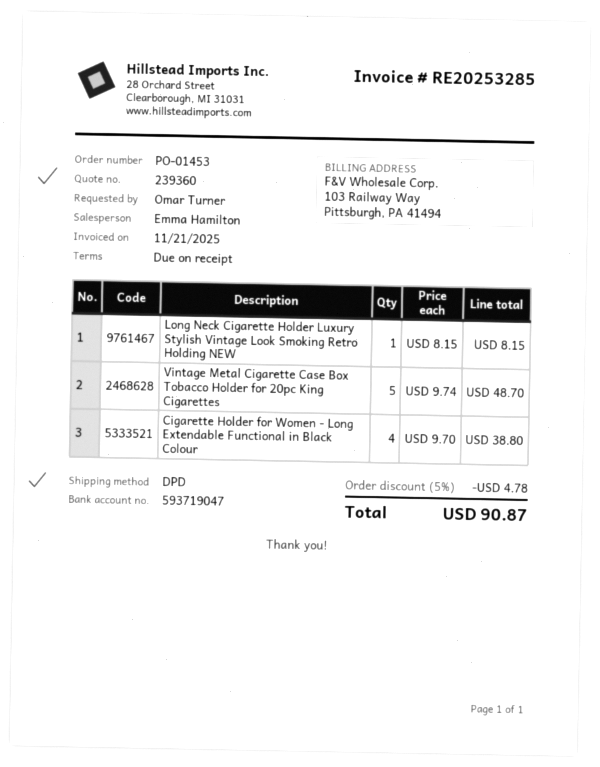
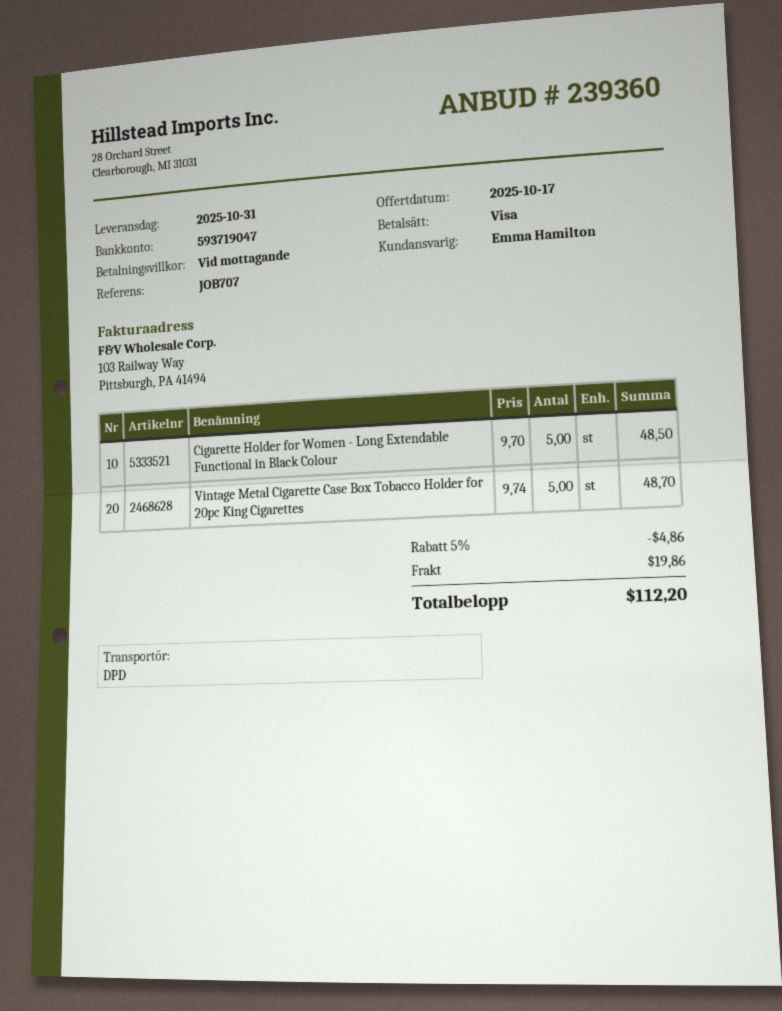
Long Neck Cigarette Holder Luxury Stylish Vintage Look Smoking Retro Holding NEW: 1 x 8.15 = 8.15 -> none
Cigarette Holder for Women - Long Extendable Functional in Black Colour: 4 x 9.70 = 38.80 -> 5 x 9.70 = 48.50
discount: 5% = 4.78 -> 5% = 4.86
shipping: none -> 19.86
total: 90.87 -> 112.20

